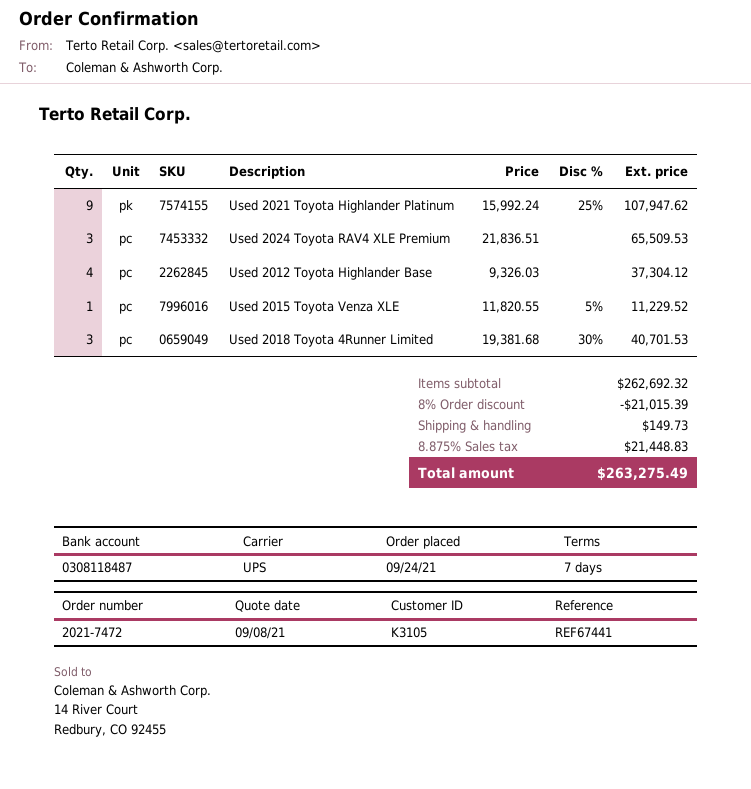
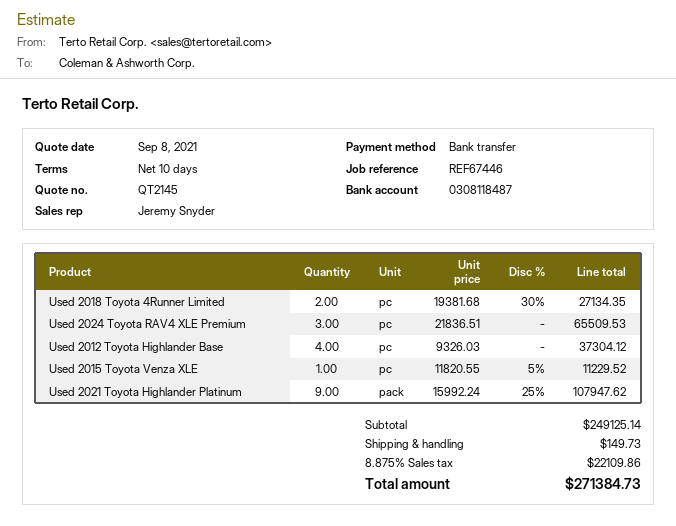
payment terms: 7 days -> 10 days
reference: REF67441 -> REF67446
Used 2018 Toyota 4Runner Limited: 3 x 19381.68 - 30% = 40701.53 -> 2 x 19381.68 - 30% = 27134.35
subtotal: 262692.32 -> 249125.14
discount: 8% = 21015.39 -> none
tax: 8.875% = 21448.83 -> 8.875% = 22109.86
total: 263275.49 -> 271384.73

